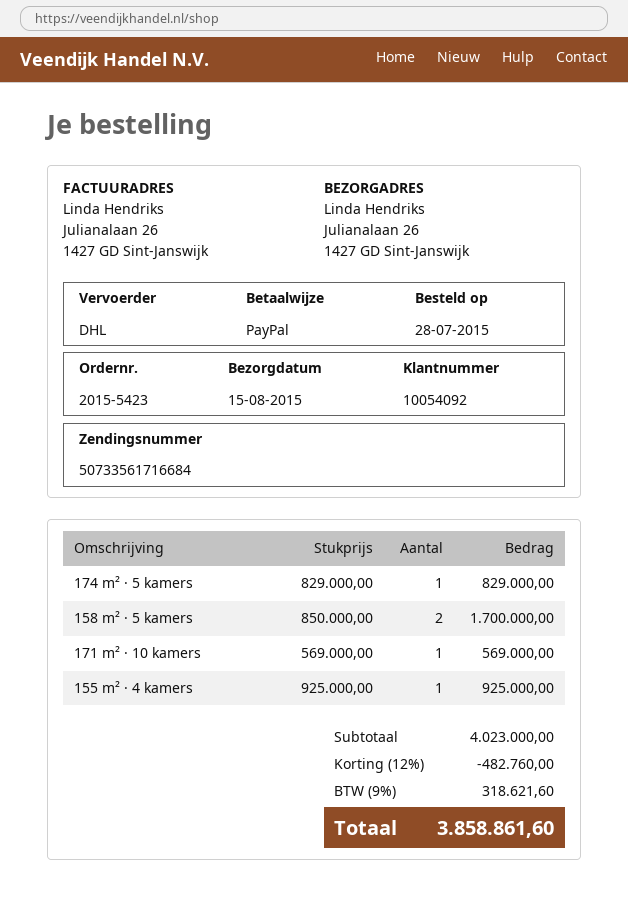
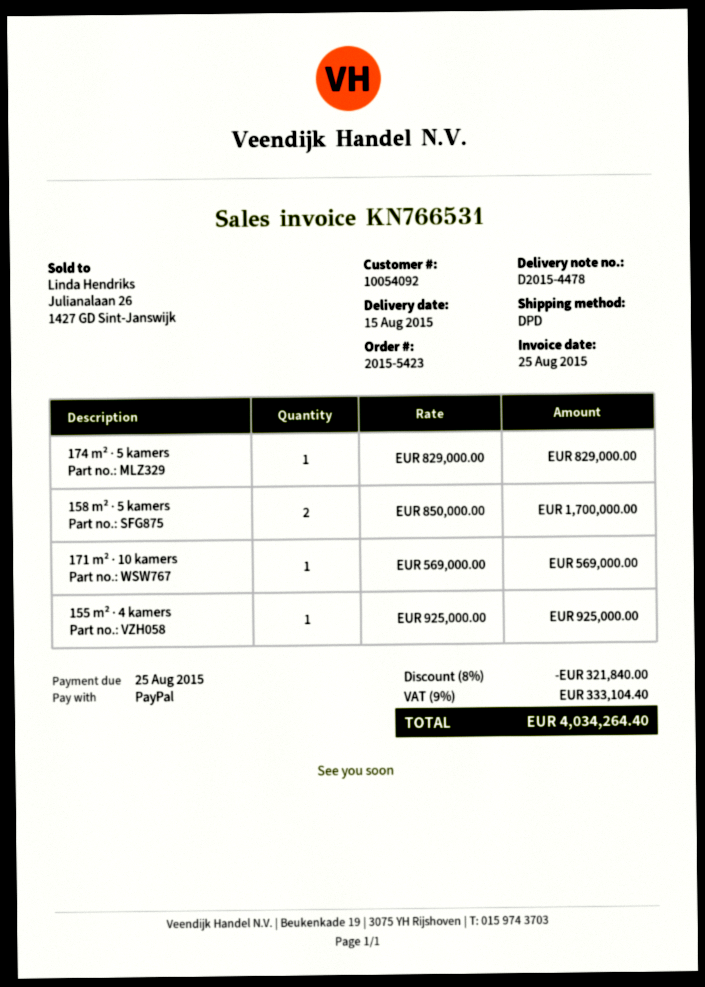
shipping method: DHL -> DPD
discount: 12% = 482760.00 -> 8% = 321840.00
tax: 9% = 318621.60 -> 9% = 333104.40
total: 3858861.60 -> 4034264.40

